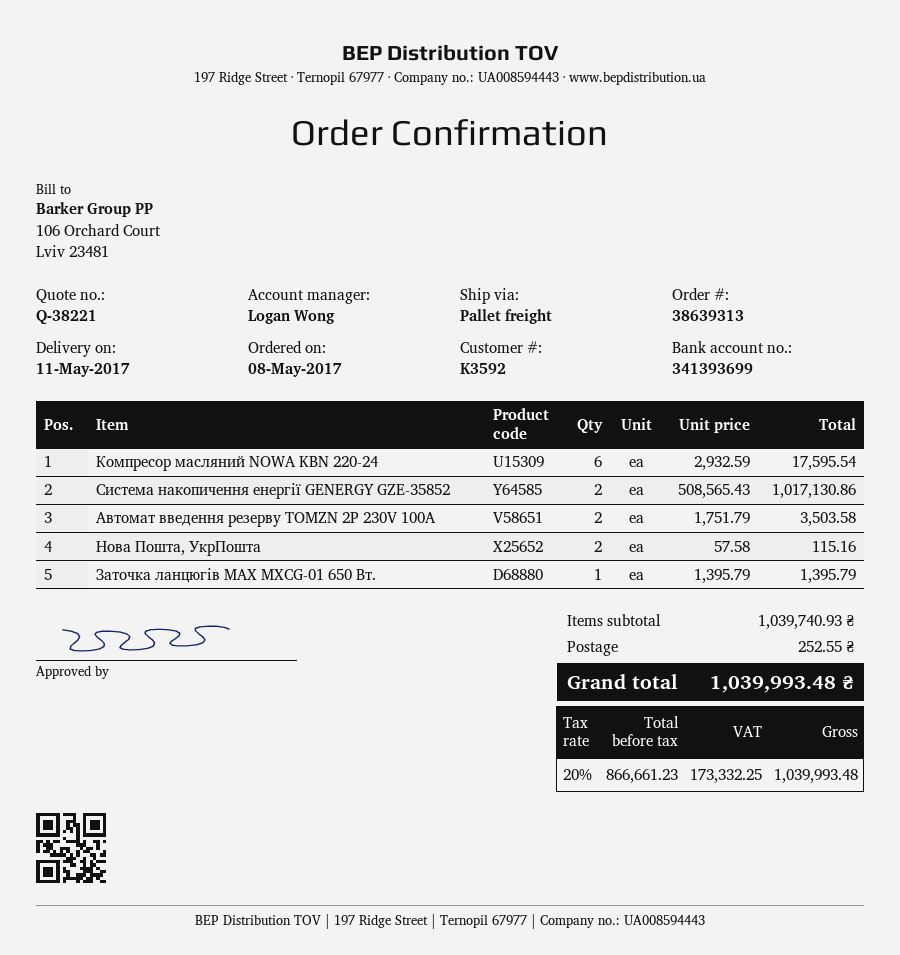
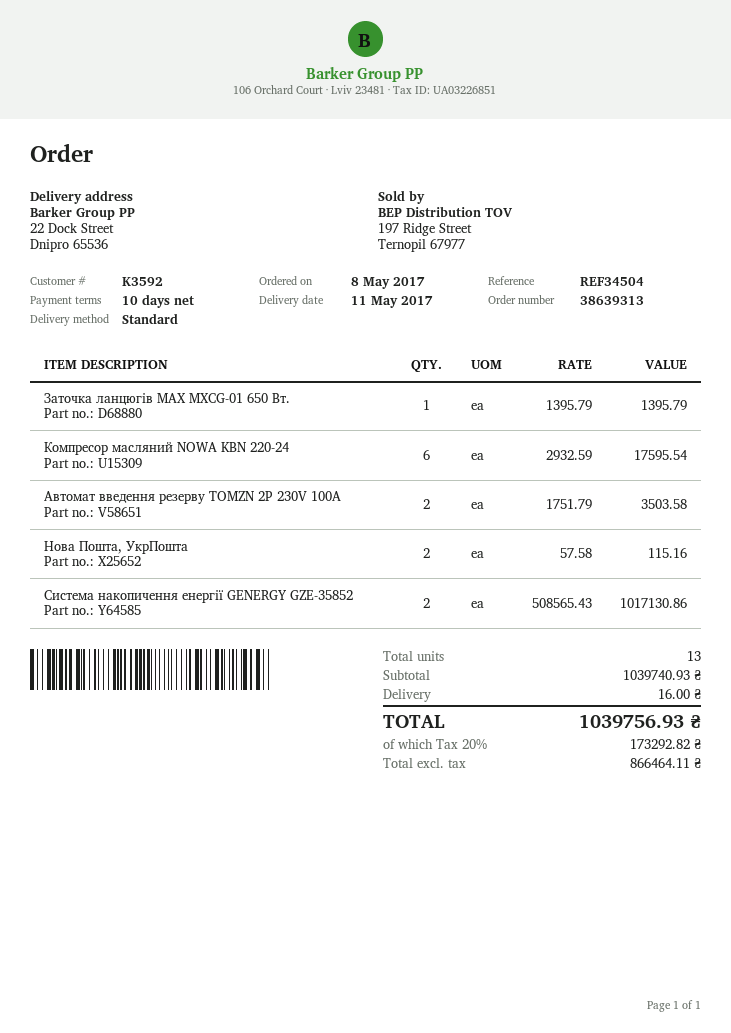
shipping method: pallet freight -> standard
shipping: 252.55 -> 16.00
net: 866661.23 -> 866464.11
tax: 20% = 173332.25 -> 20% = 173292.82
total: 1039993.48 -> 1039756.93

